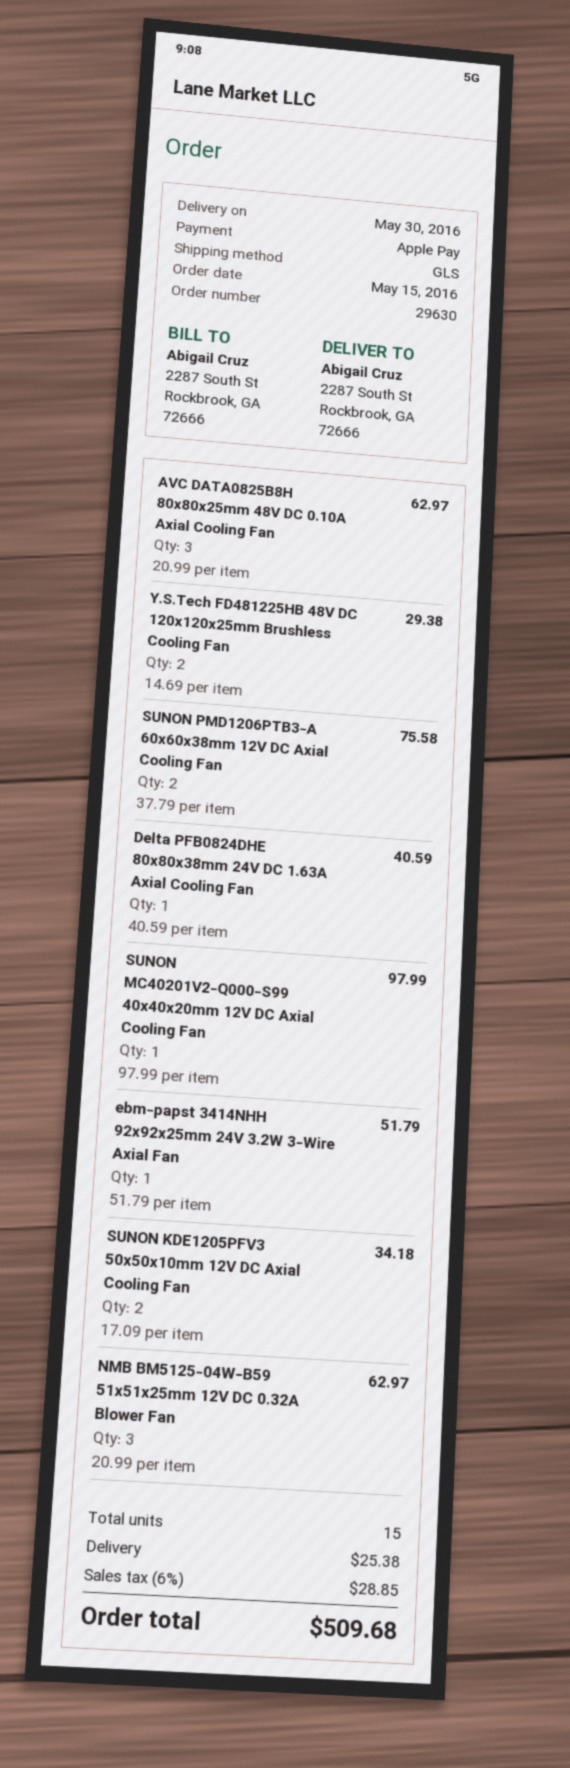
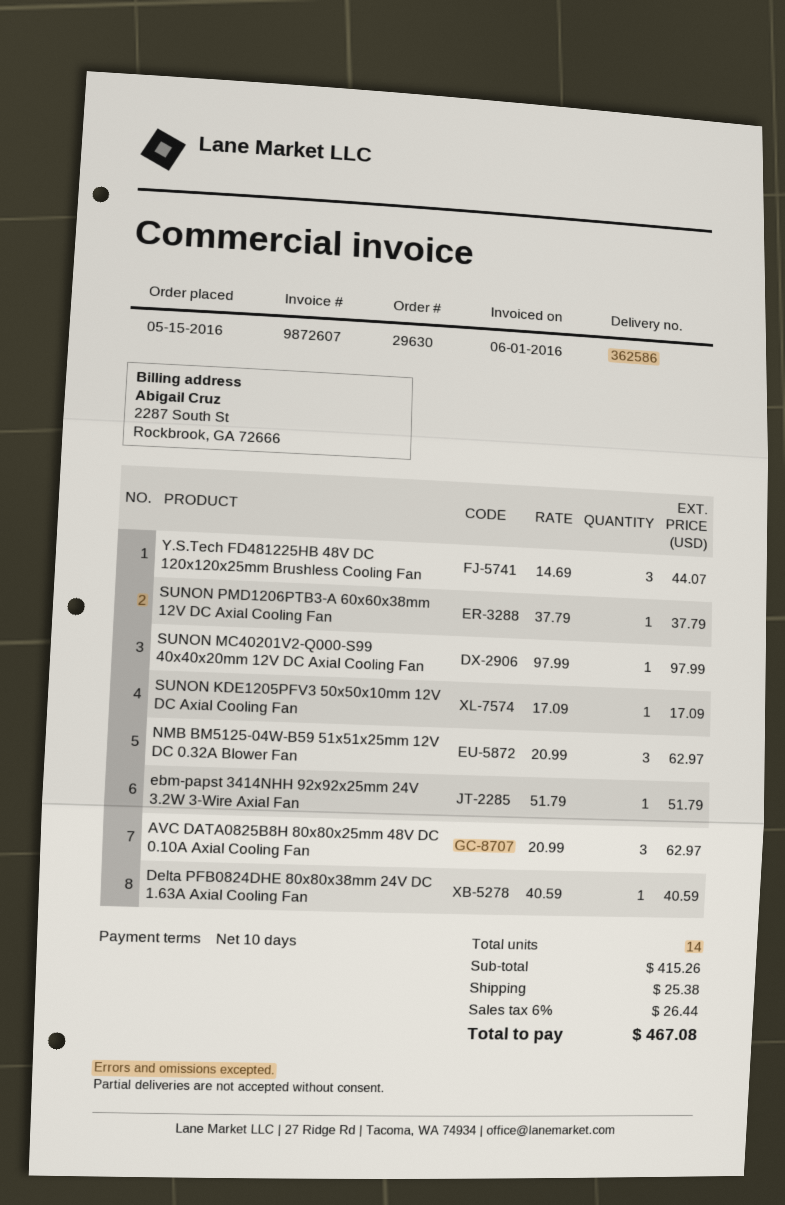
Y.S.Tech FD481225HB 48V DC 120x120x25mm Brushless Cooling Fan: 2 x 14.69 = 29.38 -> 3 x 14.69 = 44.07
SUNON PMD1206PTB3-A 60x60x38mm 12V DC Axial Cooling Fan: 2 x 37.79 = 75.58 -> 1 x 37.79 = 37.79
SUNON KDE1205PFV3 50x50x10mm 12V DC Axial Cooling Fan: 2 x 17.09 = 34.18 -> 1 x 17.09 = 17.09
total quantity: 15 -> 14
tax: 6% = 28.85 -> 6% = 26.44
total: 509.68 -> 467.08

